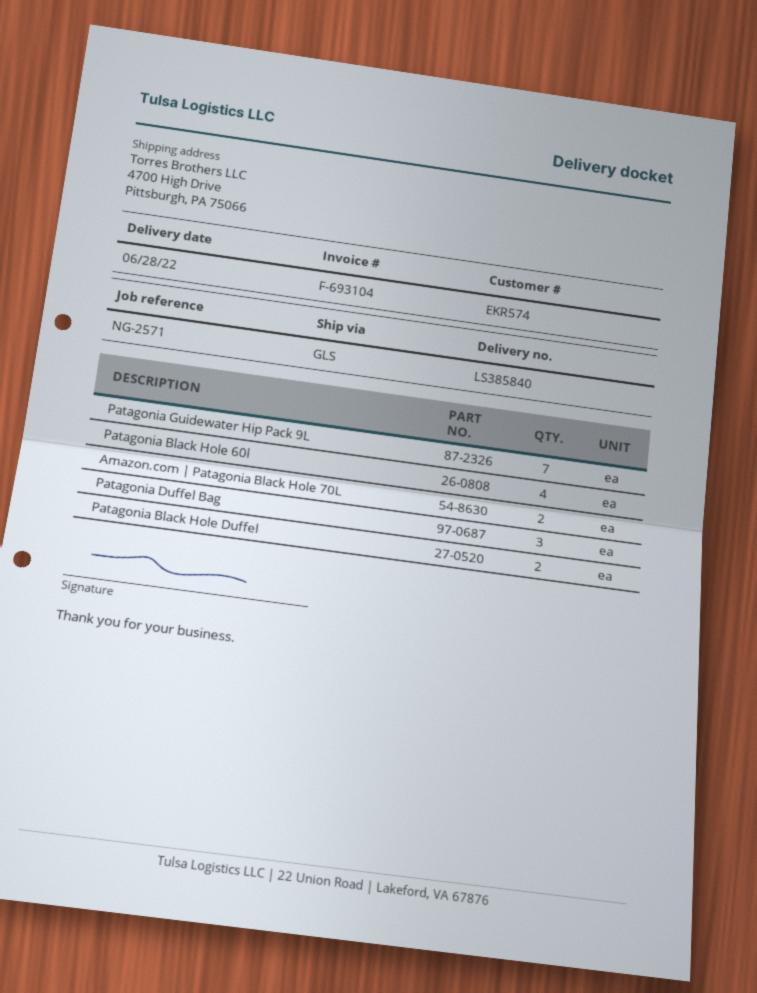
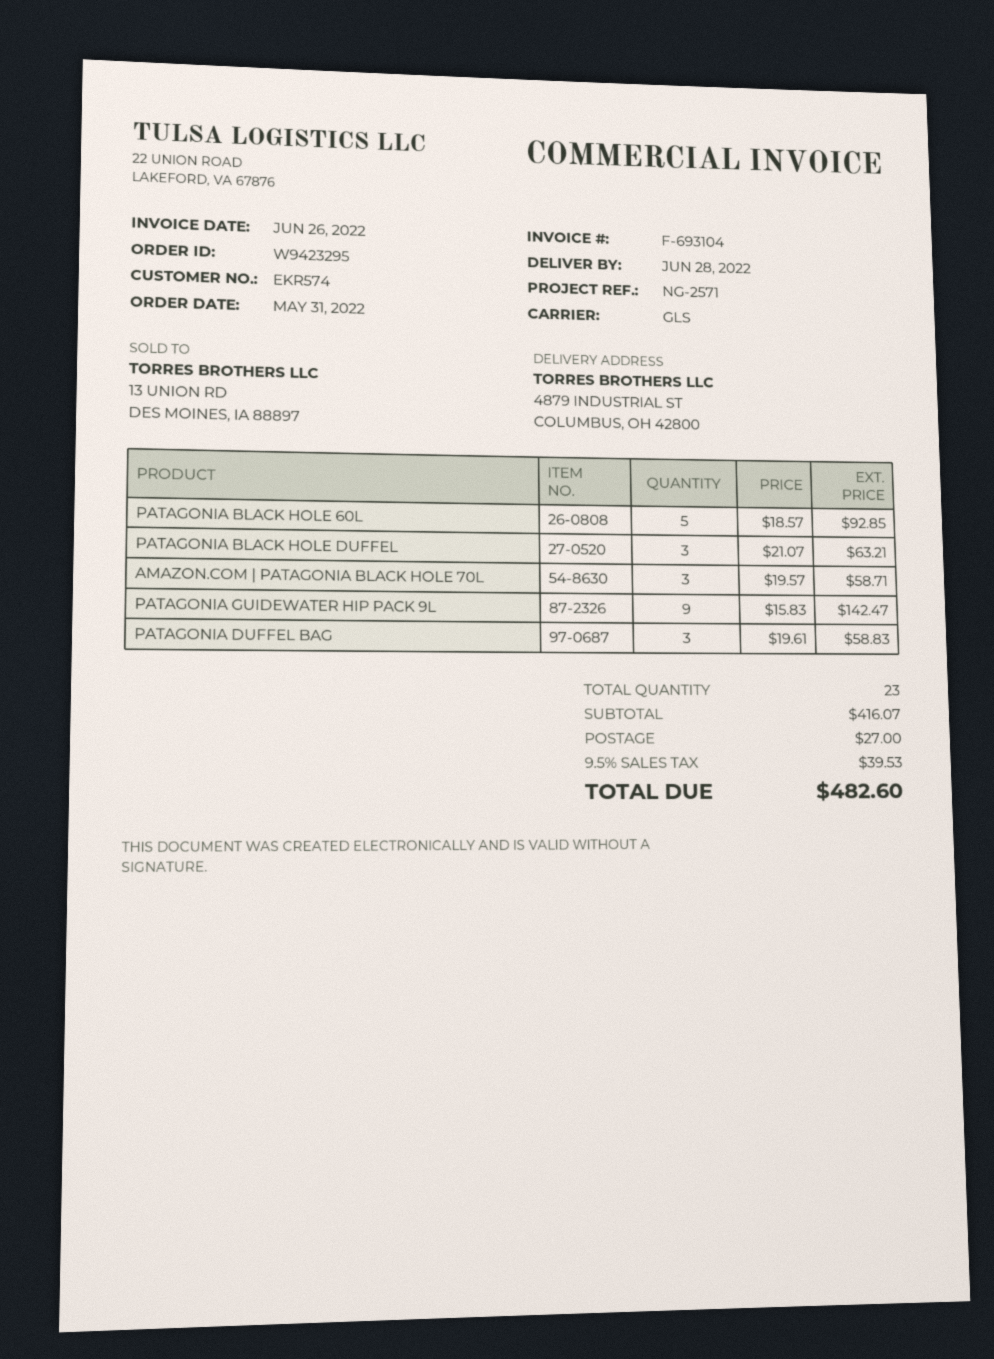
ship to: 4700 High Drive, Pittsburgh, PA 75066 -> 4879 INDUSTRIAL ST, COLUMBUS, OH 42800
Patagonia Guidewater Hip Pack 9L: 7 -> 9
Patagonia Black Hole 60l: 4 -> 5
Amazon.com | Patagonia Black Hole 70L: 2 -> 3
Patagonia Black Hole Duffel: 2 -> 3

